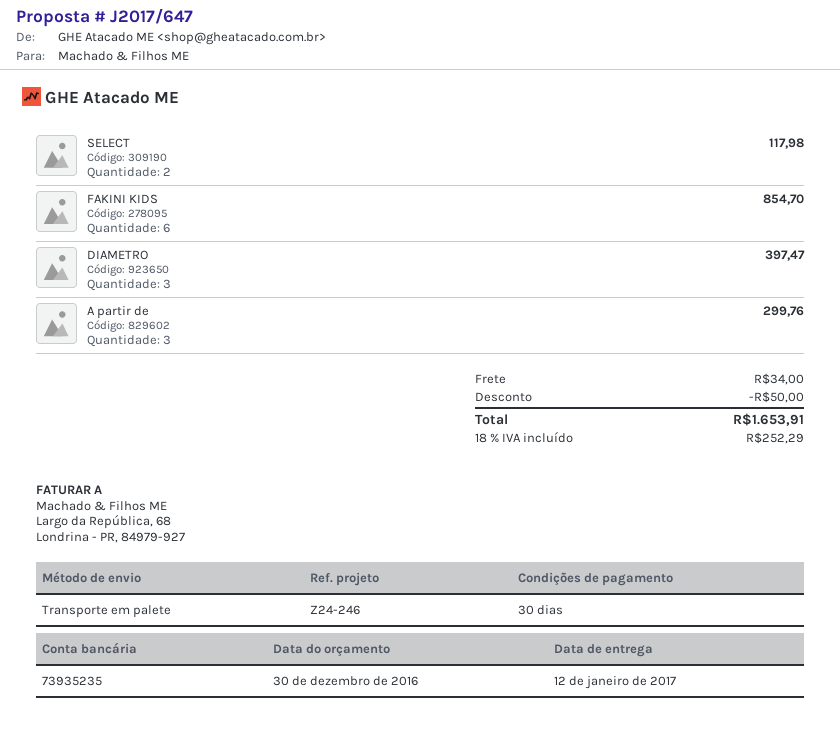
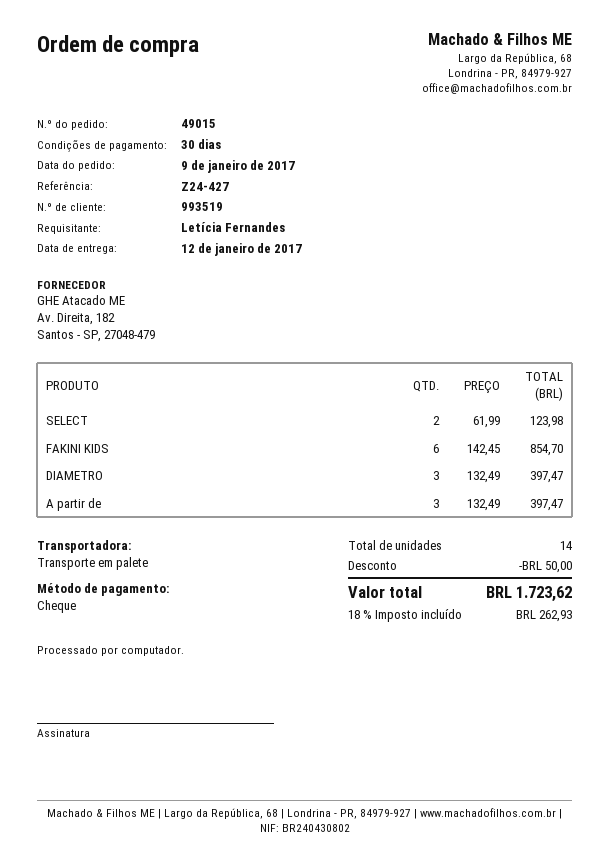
reference: Z24-246 -> Z24-427
SELECT: 2 for 117.98 -> 2 for 123.98
A partir de: 3 for 299.76 -> 3 for 397.47
shipping: 34.00 -> none
tax: 18% = 252.29 -> 18% = 262.93
total: 1653.91 -> 1723.62

